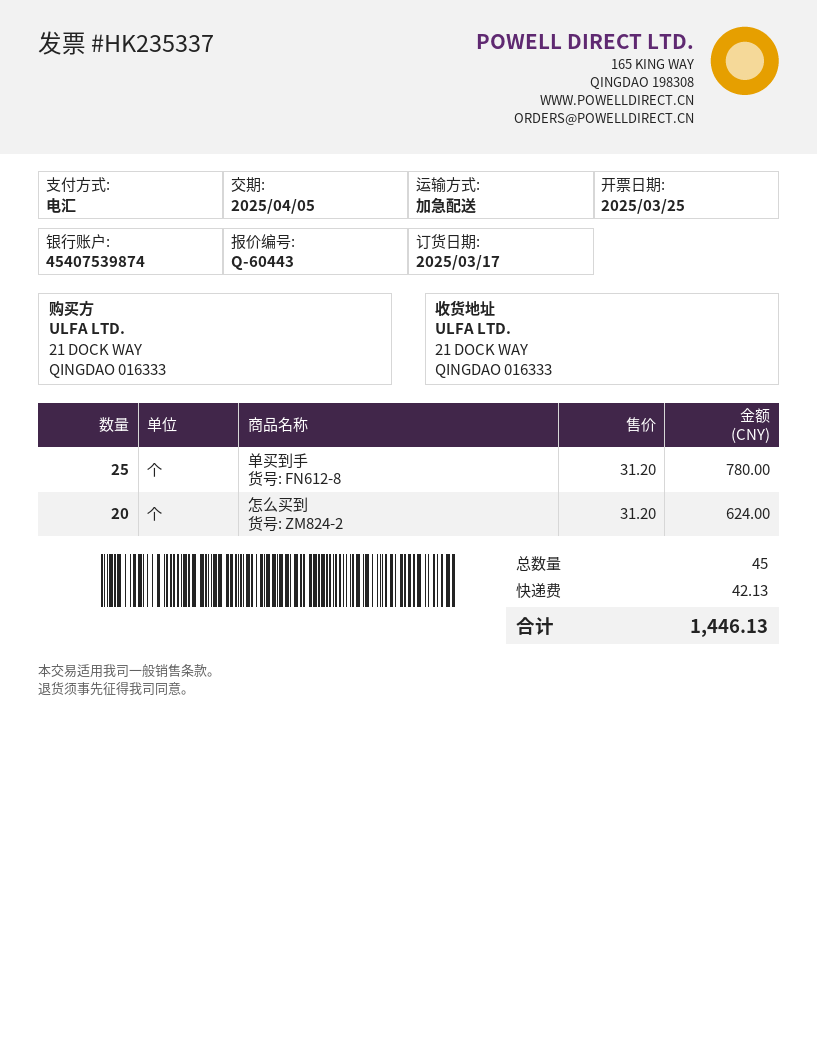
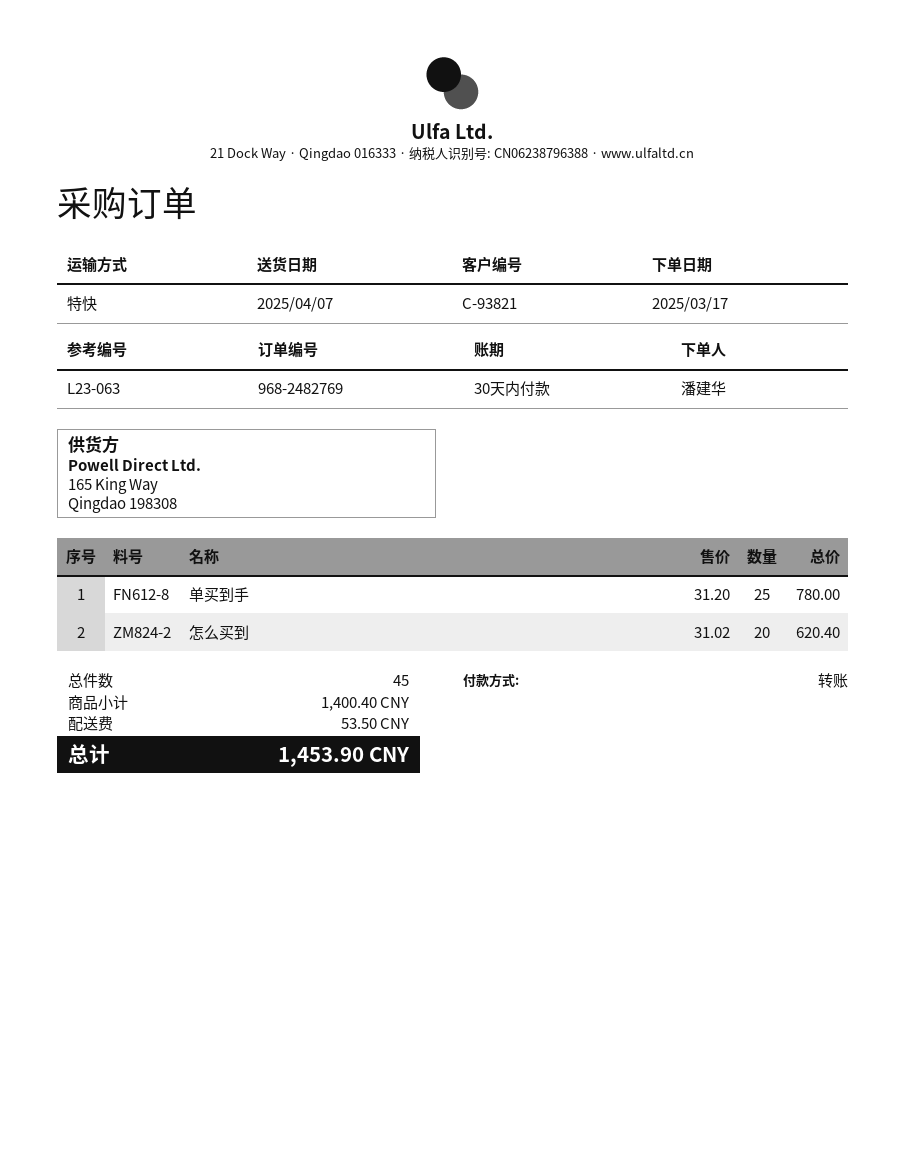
delivery date: 2025-04-05 -> 2025-04-07
怎么买到: 20 x 31.20 = 624.00 -> 20 x 31.02 = 620.40
shipping: 42.13 -> 53.50
total: 1446.13 -> 1453.90

